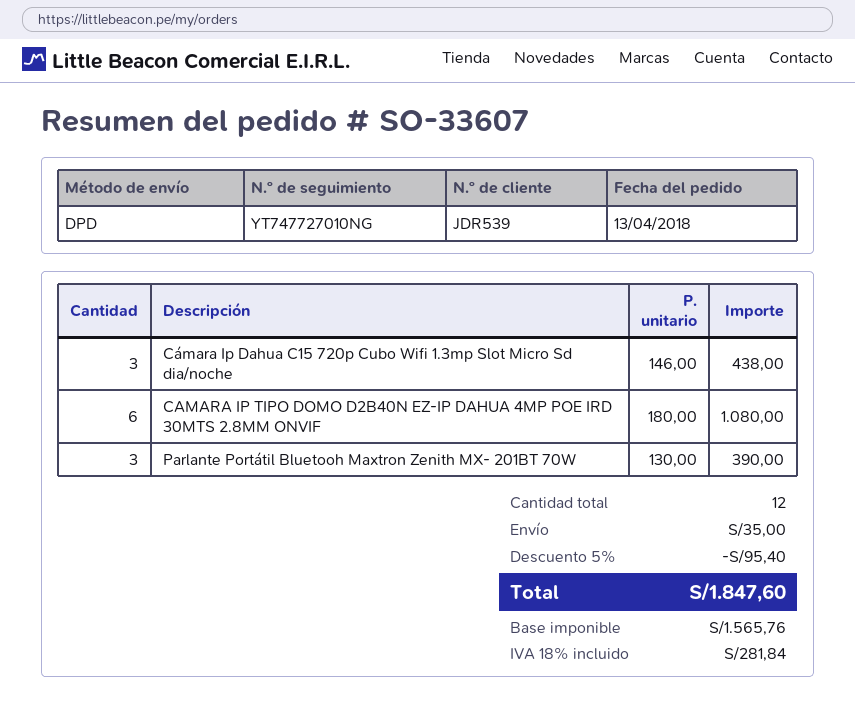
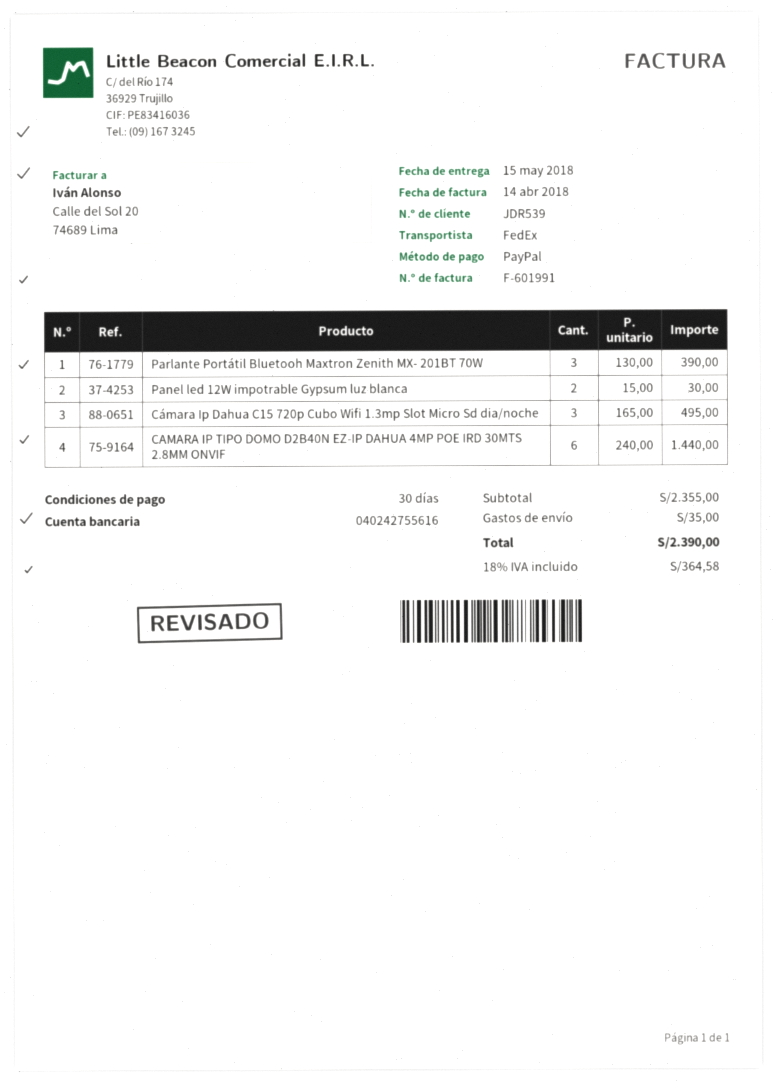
shipping method: DPD -> FedEx
Cámara Ip Dahua C15 720p Cubo Wifi 1.3mp Slot Micro Sd dia/noche: 3 x 146.00 = 438.00 -> 3 x 165.00 = 495.00
CAMARA IP TIPO DOMO D2B40N EZ-IP DAHUA 4MP POE IRD 30MTS 2.8MM ONVIF: 6 x 180.00 = 1080.00 -> 6 x 240.00 = 1440.00
Panel led 12W impotrable Gypsum luz blanca: none -> 2 x 15.00 = 30.00
discount: 5% = 95.40 -> none
tax: 18% = 281.84 -> 18% = 364.58
total: 1847.60 -> 2390.00

